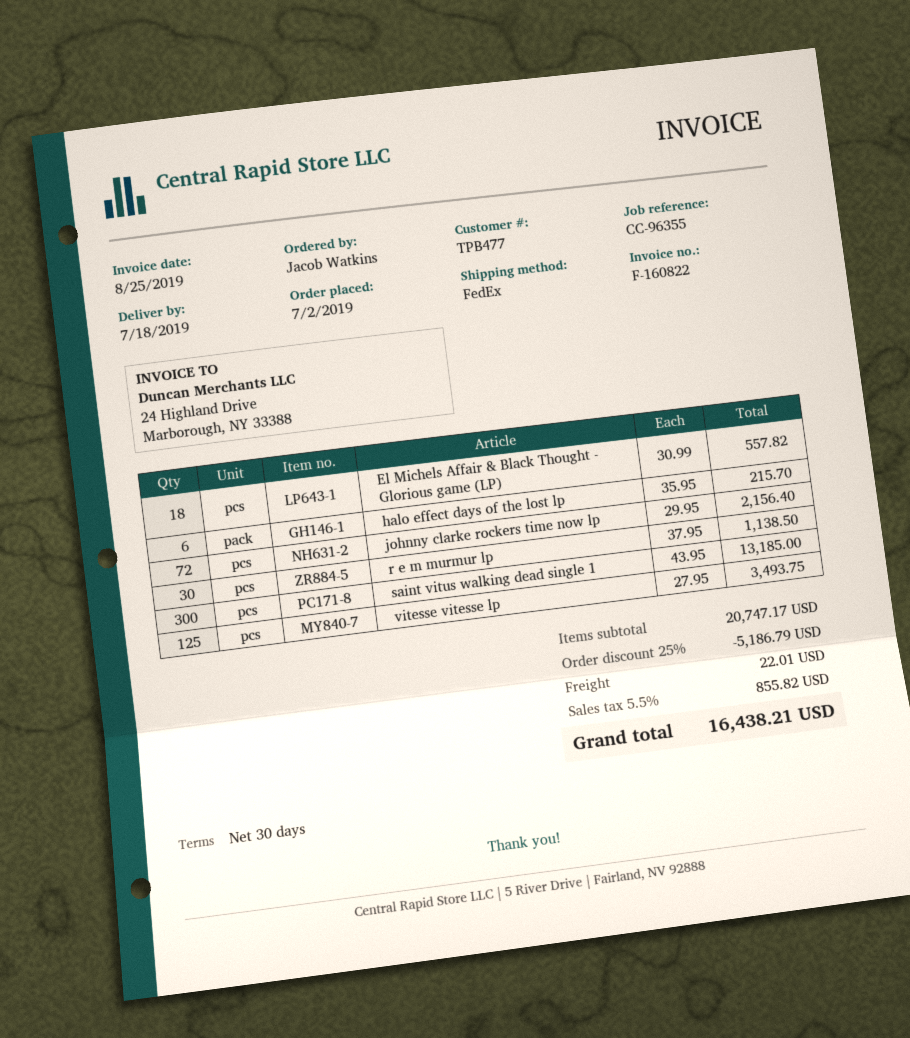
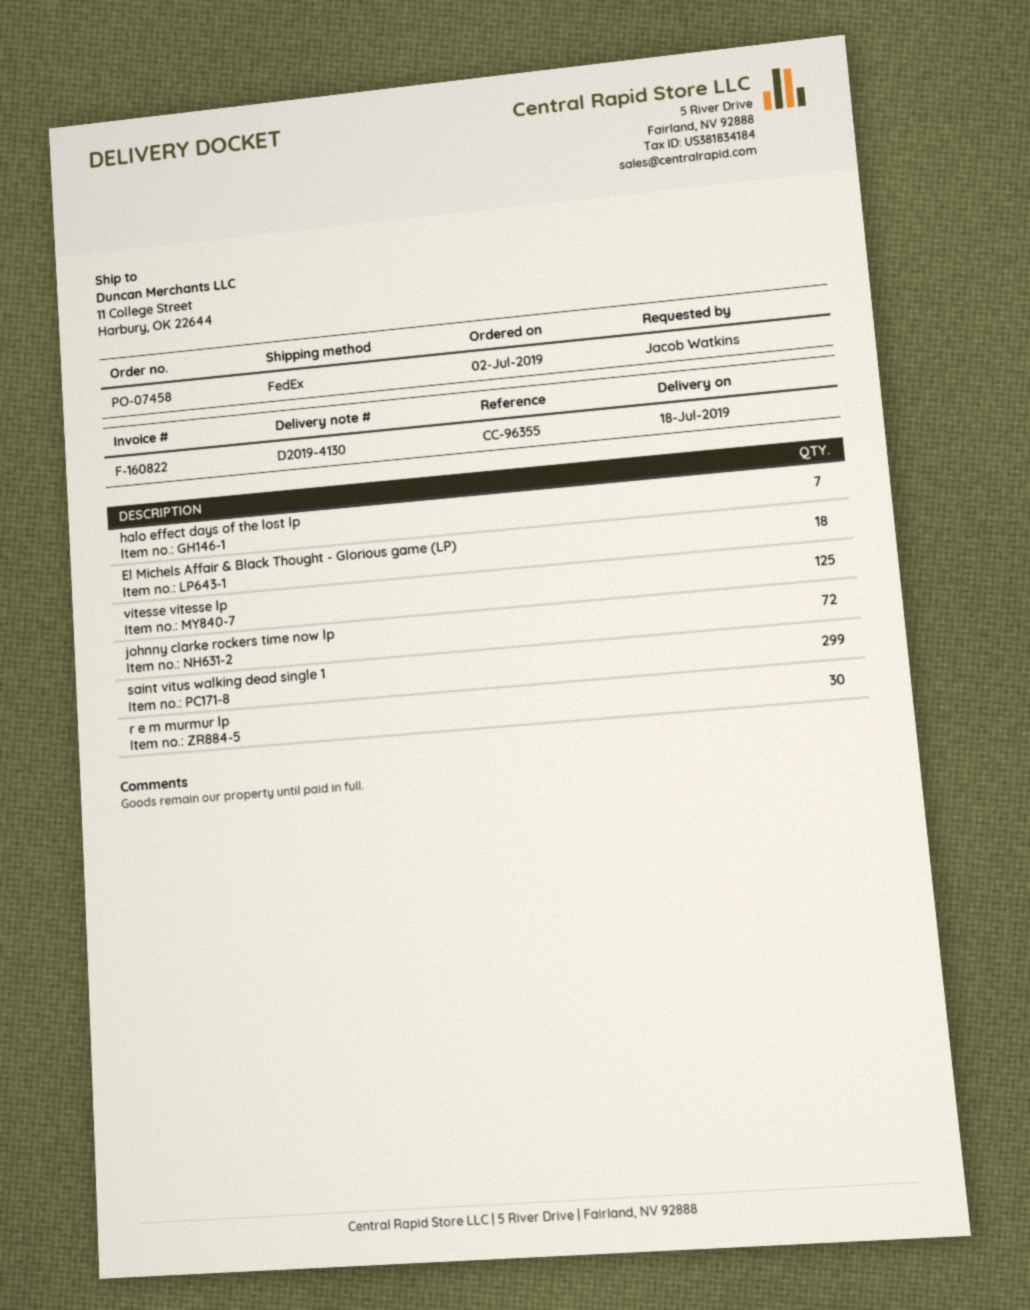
halo effect days of the lost lp: 6 -> 7
saint vitus walking dead single 1: 300 -> 299

